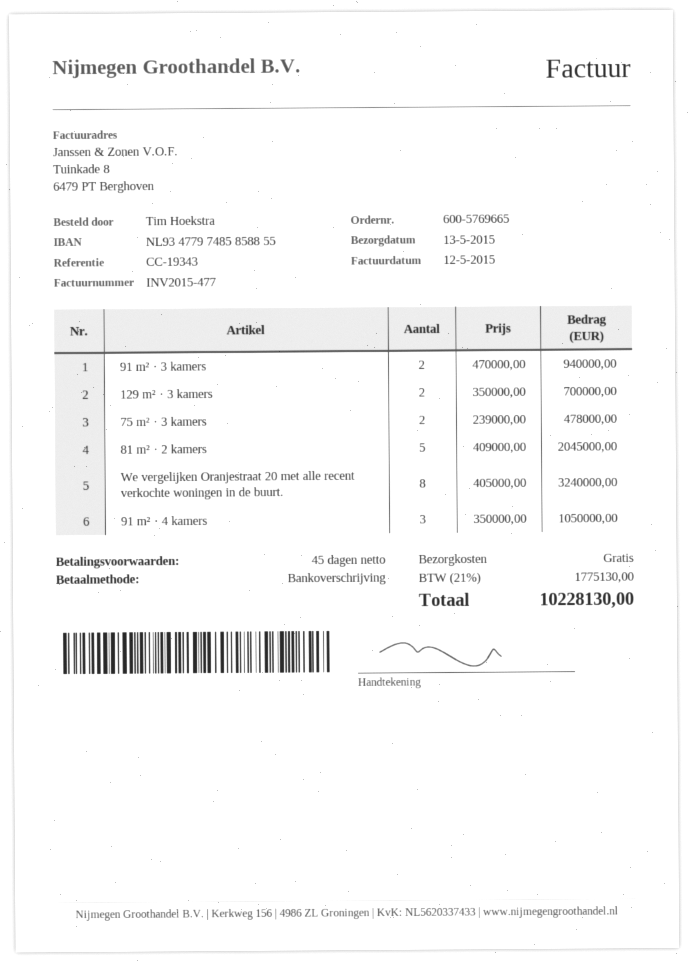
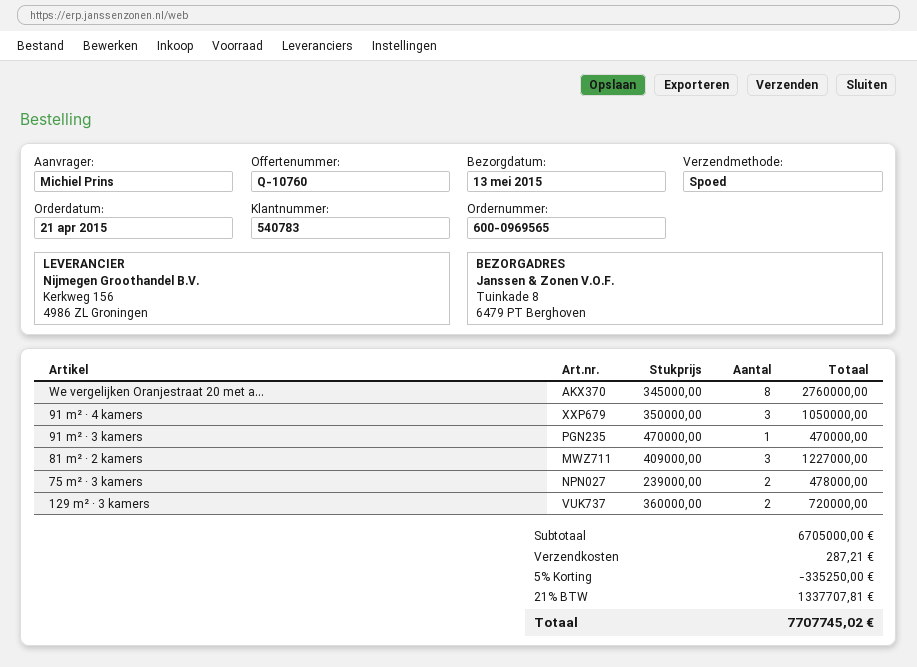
order number: 600-5769665 -> 600-0969565
ordered by: Tim Hoekstra -> Michiel Prins
91 m² · 3 kamers: 2 x 470000.00 = 940000.00 -> 1 x 470000.00 = 470000.00
129 m² · 3 kamers: 2 x 350000.00 = 700000.00 -> 2 x 360000.00 = 720000.00
81 m² · 2 kamers: 5 x 409000.00 = 2045000.00 -> 3 x 409000.00 = 1227000.00
We vergelijken Oranjestraat 20 met alle recent verkochte woningen in de buurt.: 8 x 405000.00 = 3240000.00 -> 8 x 345000.00 = 2760000.00
discount: none -> 5% = 335250.00
shipping: 0.00 -> 287.21
tax: 21% = 1775130.00 -> 21% = 1337707.81
total: 10228130.00 -> 7707745.02

